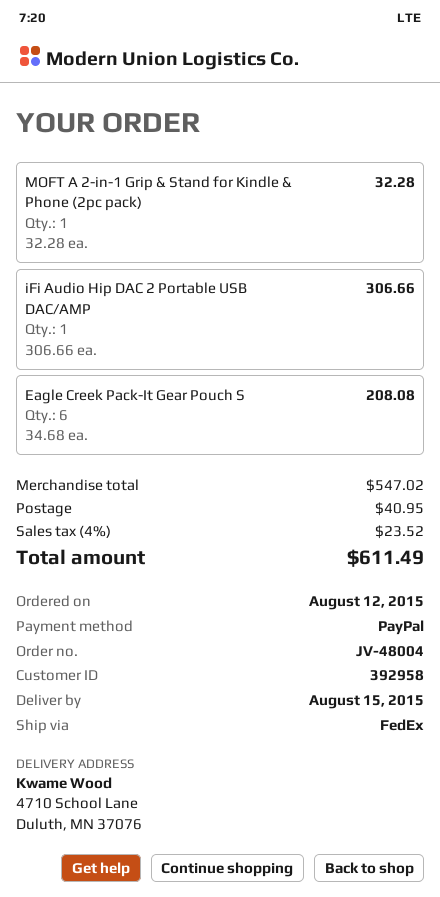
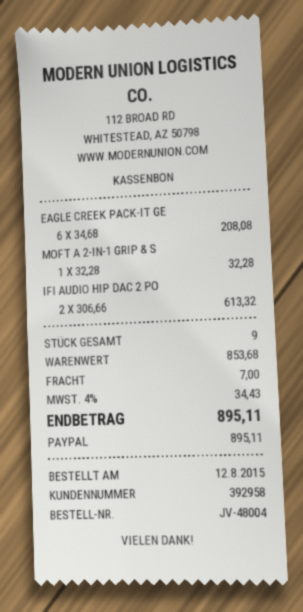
iFi Audio Hip DAC 2 Portable USB DAC/AMP: 1 x 306.66 = 306.66 -> 2 x 306.66 = 613.32
subtotal: 547.02 -> 853.68
shipping: 40.95 -> 7.00
tax: 4% = 23.52 -> 4% = 34.43
total: 611.49 -> 895.11

